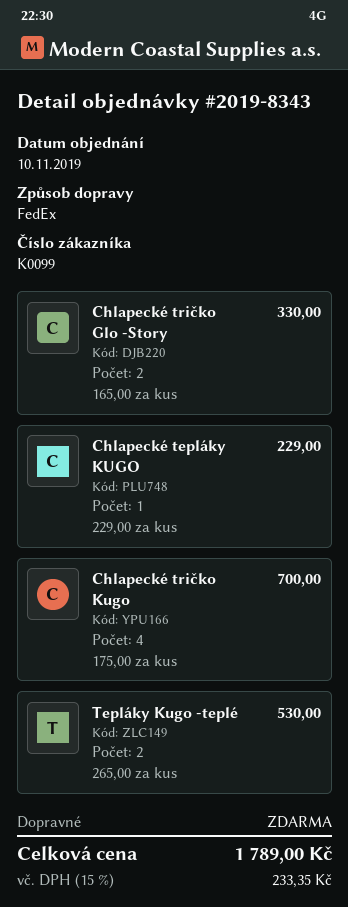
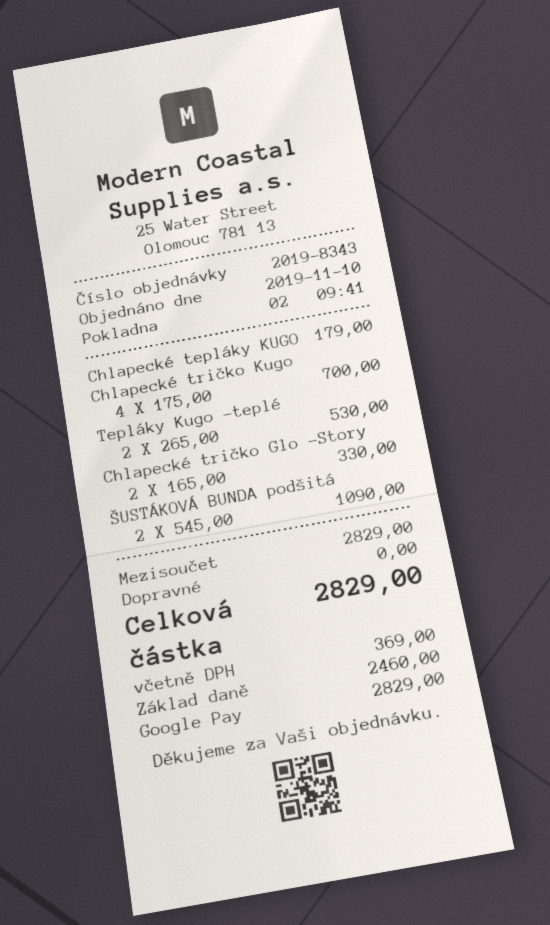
Chlapecké tepláky KUGO: 1 x 229.00 = 229.00 -> 1 x 179.00 = 179.00
ŠUSTÁKOVÁ BUNDA podšitá: none -> 2 x 545.00 = 1090.00
tax: 233.35 -> 369.00
total: 1789.00 -> 2829.00

